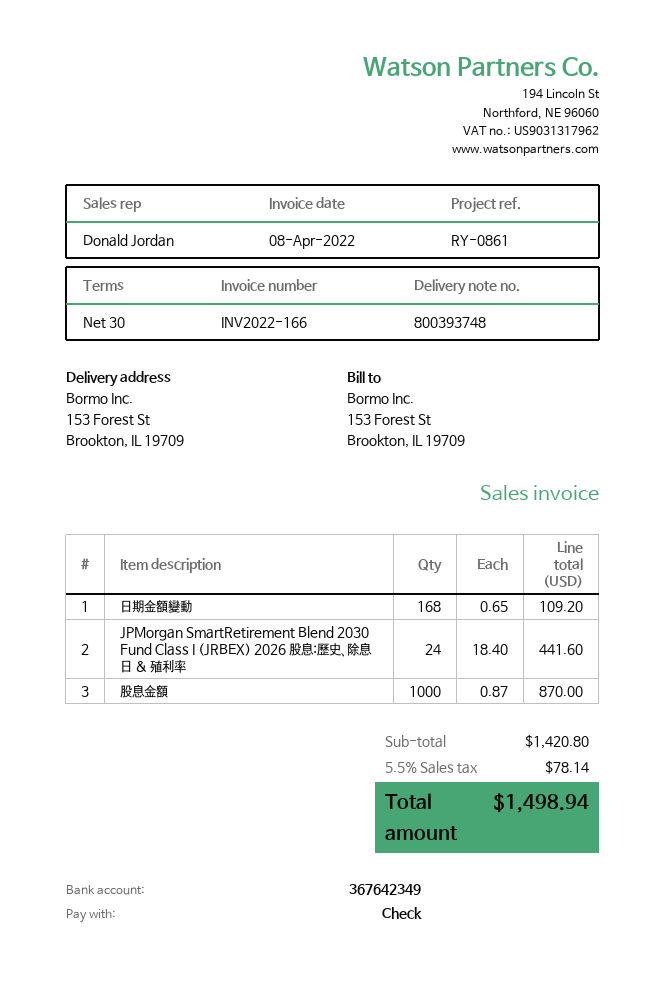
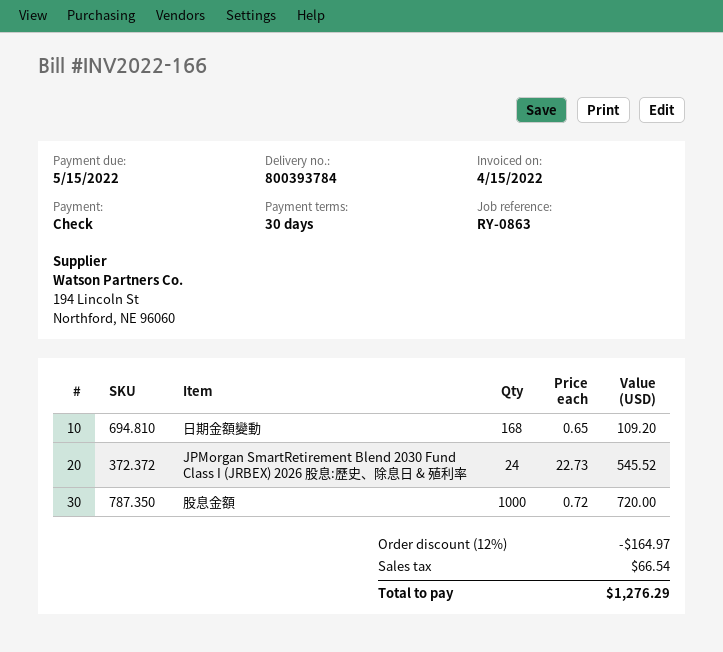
delivery note number: 800393748 -> 800393784
invoice date: 2022-04-08 -> 2022-04-15
reference: RY-0861 -> RY-0863
JPMorgan SmartRetirement Blend 2030 Fund Class I (JRBEX) 2026 股息:歷史、除息日 & 殖利率: 24 x 18.40 = 441.60 -> 24 x 22.73 = 545.52
股息金額: 1000 x 0.87 = 870.00 -> 1000 x 0.72 = 720.00
discount: none -> 12% = 164.97
tax: 78.14 -> 66.54
total: 1498.94 -> 1276.29

